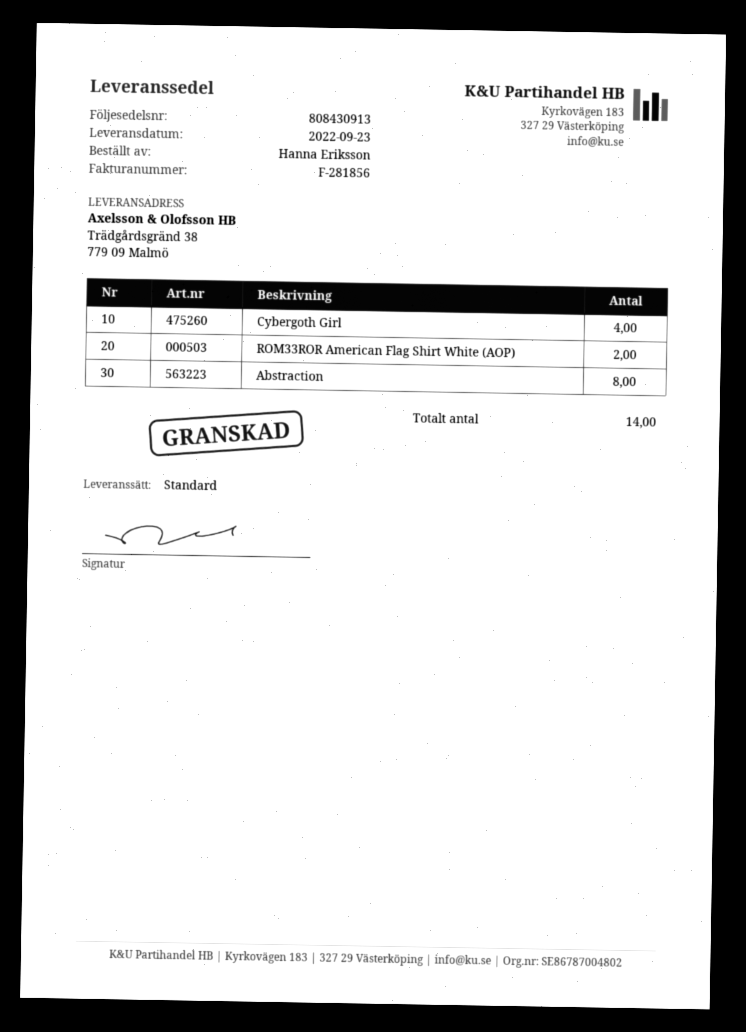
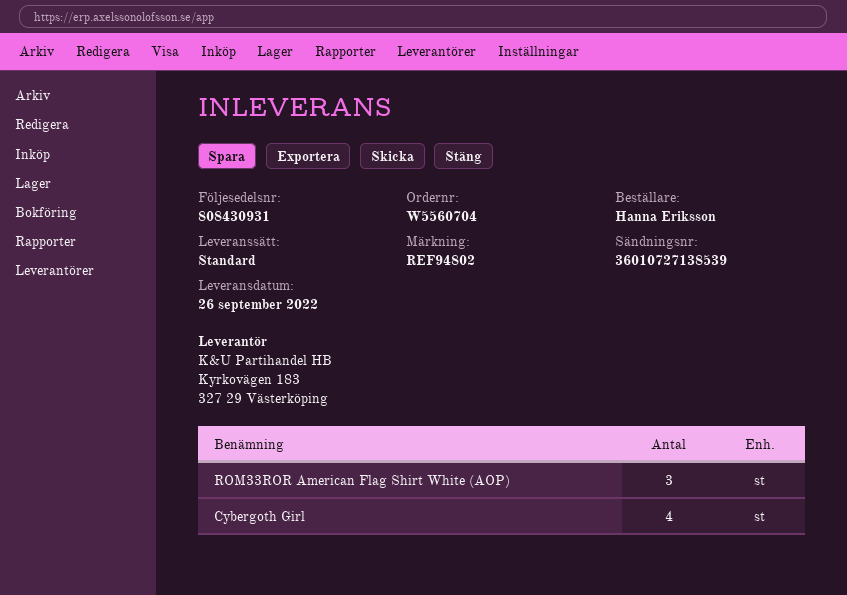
delivery note number: 808430913 -> 808430931
delivery date: 2022-09-23 -> 2022-09-26
ROM33ROR American Flag Shirt White (AOP): 2 -> 3
Abstraction: 8 -> none

